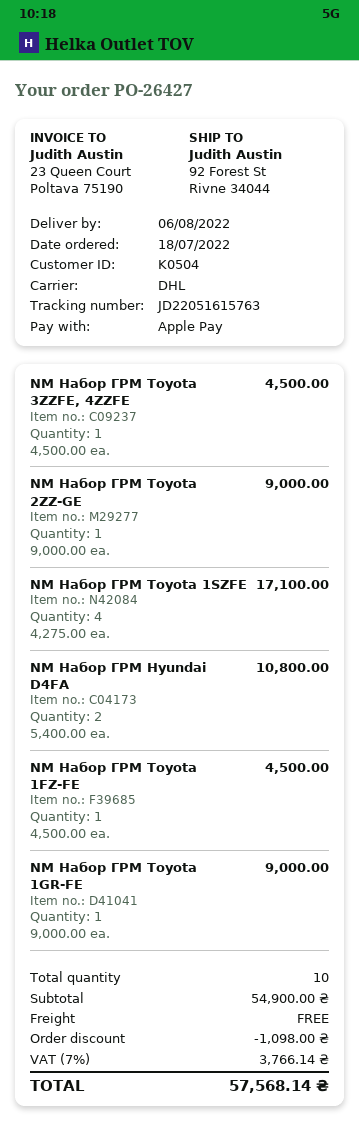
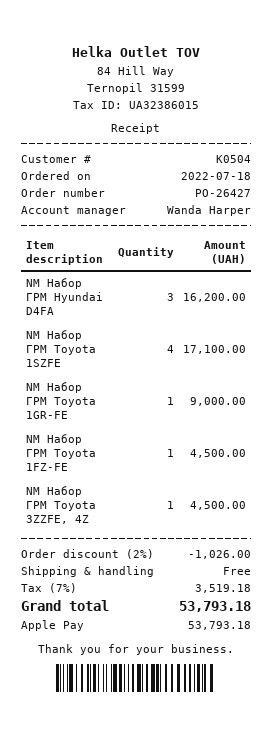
NM Набор ГРМ Toyota 2ZZ-GE: 1 for 9000.00 -> none
NM Набор ГРМ Hyundai D4FA: 2 for 10800.00 -> 3 for 16200.00
discount: 1098.00 -> 1026.00
tax: 7% = 3766.14 -> 7% = 3519.18
total: 57568.14 -> 53793.18

